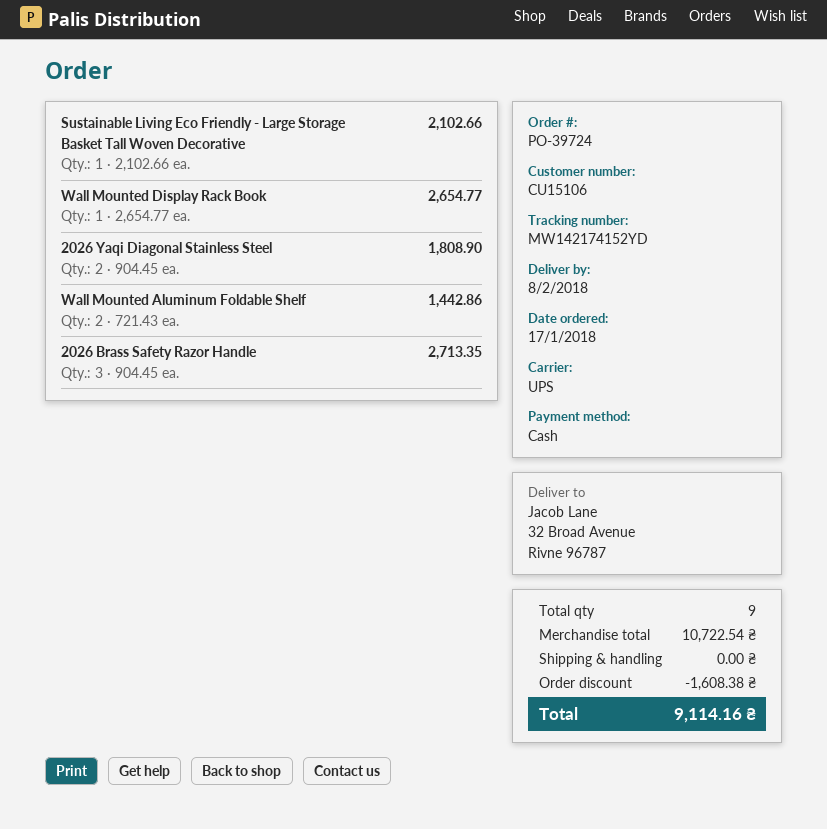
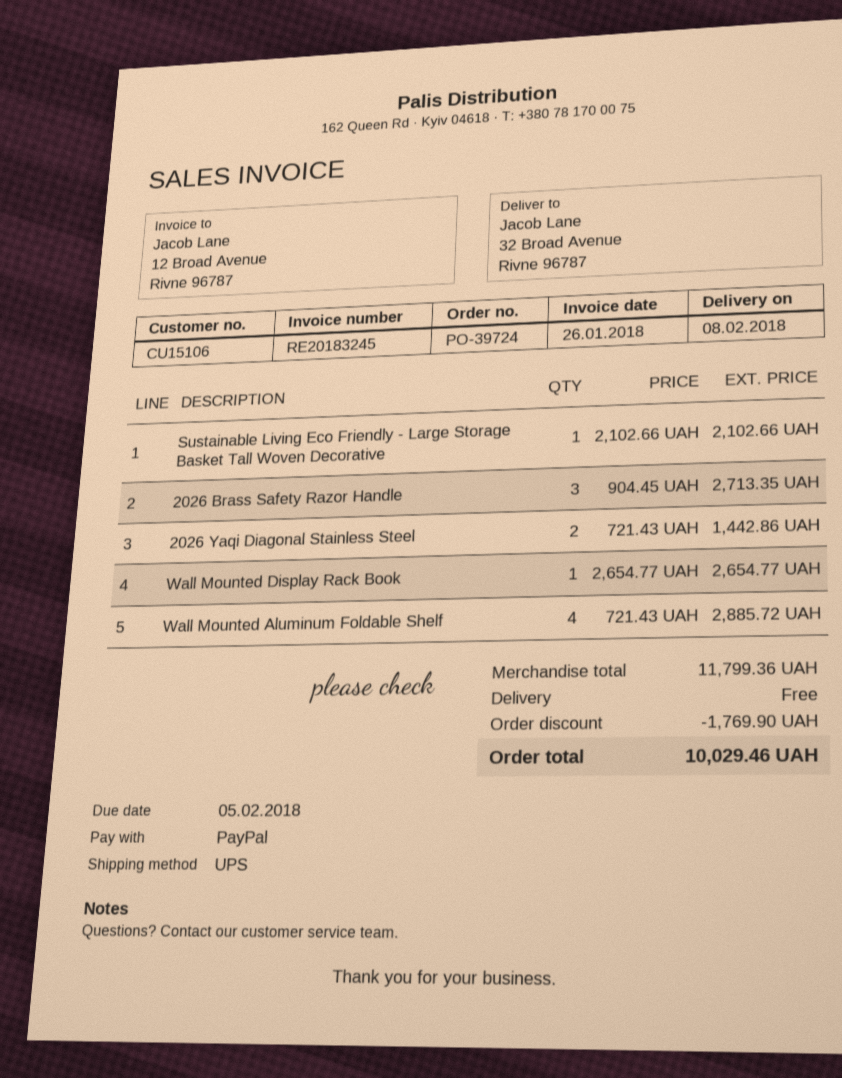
payment method: cash -> PayPal
2026 Yaqi Diagonal Stainless Steel: 2 x 904.45 = 1808.90 -> 2 x 721.43 = 1442.86
Wall Mounted Aluminum Foldable Shelf: 2 x 721.43 = 1442.86 -> 4 x 721.43 = 2885.72
subtotal: 10722.54 -> 11799.36
discount: 1608.38 -> 1769.90
total: 9114.16 -> 10029.46

